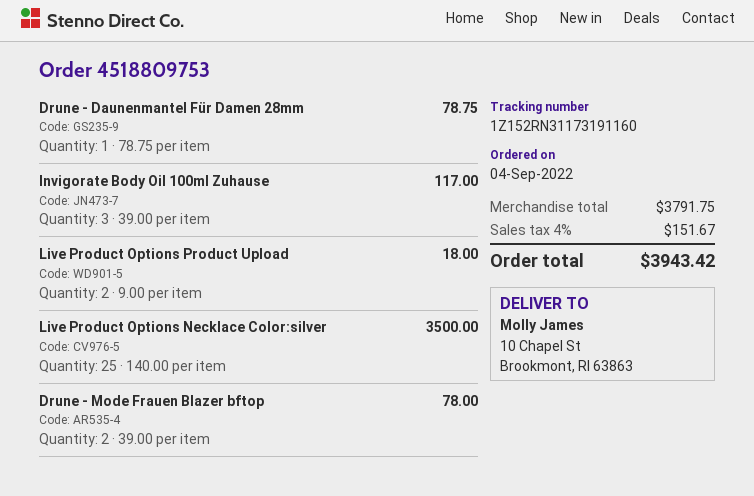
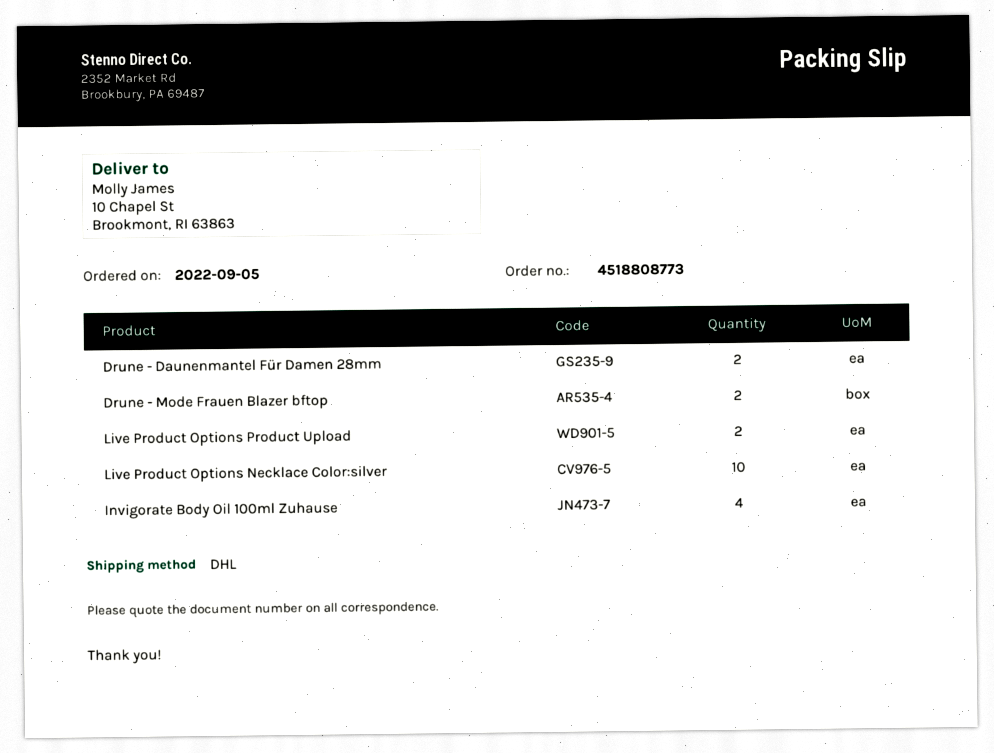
order number: 4518809753 -> 4518808773
order date: 2022-09-04 -> 2022-09-05
Drune - Daunenmantel Für Damen 28mm: 1 -> 2
Invigorate Body Oil 100ml Zuhause: 3 -> 4
Live Product Options Necklace Color:silver: 25 -> 10

